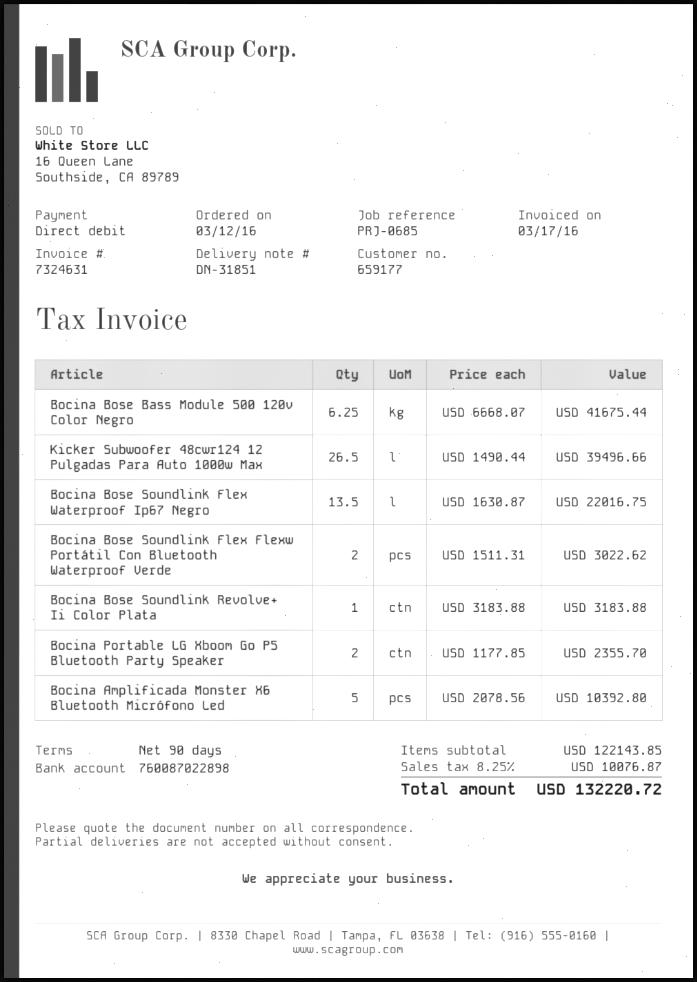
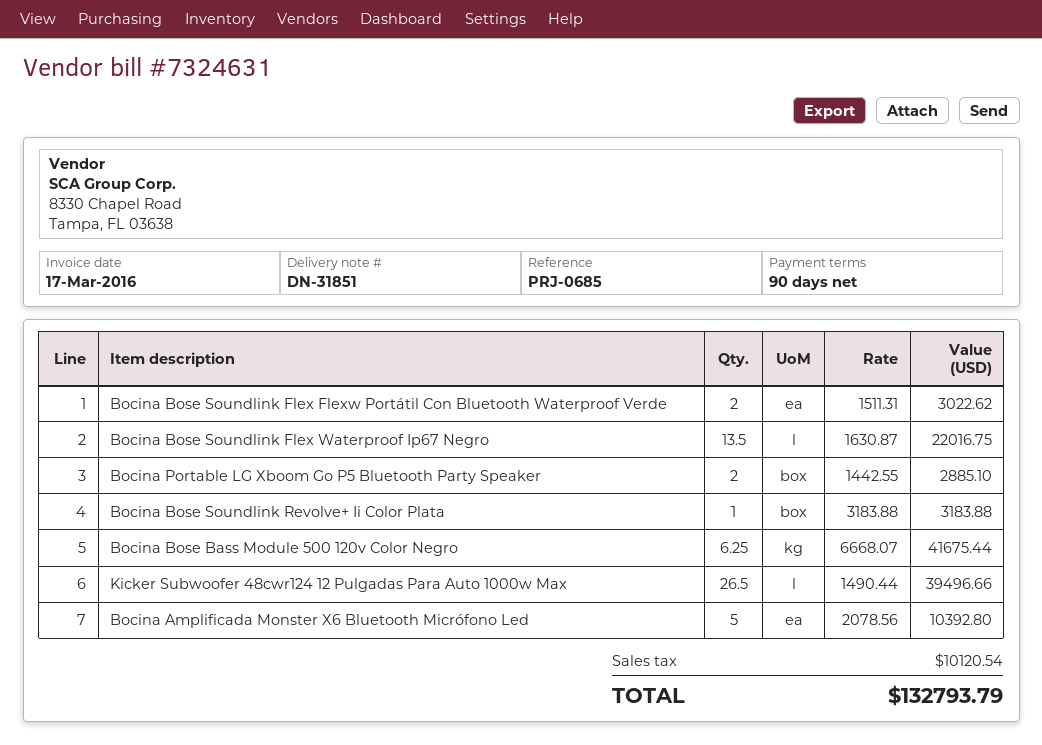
Bocina Portable LG Xboom Go P5 Bluetooth Party Speaker: 2 x 1177.85 = 2355.70 -> 2 x 1442.55 = 2885.10
tax: 10076.87 -> 10120.54
total: 132220.72 -> 132793.79

